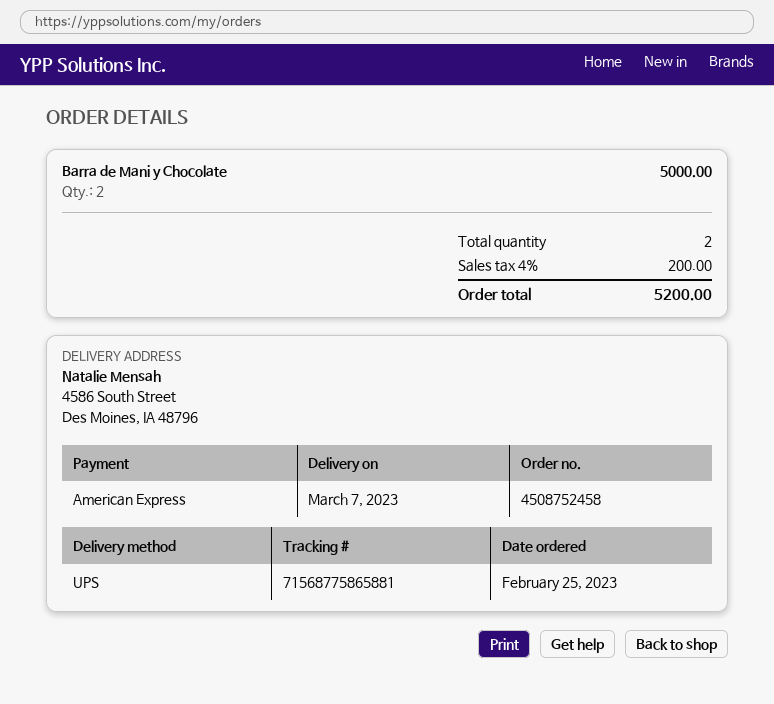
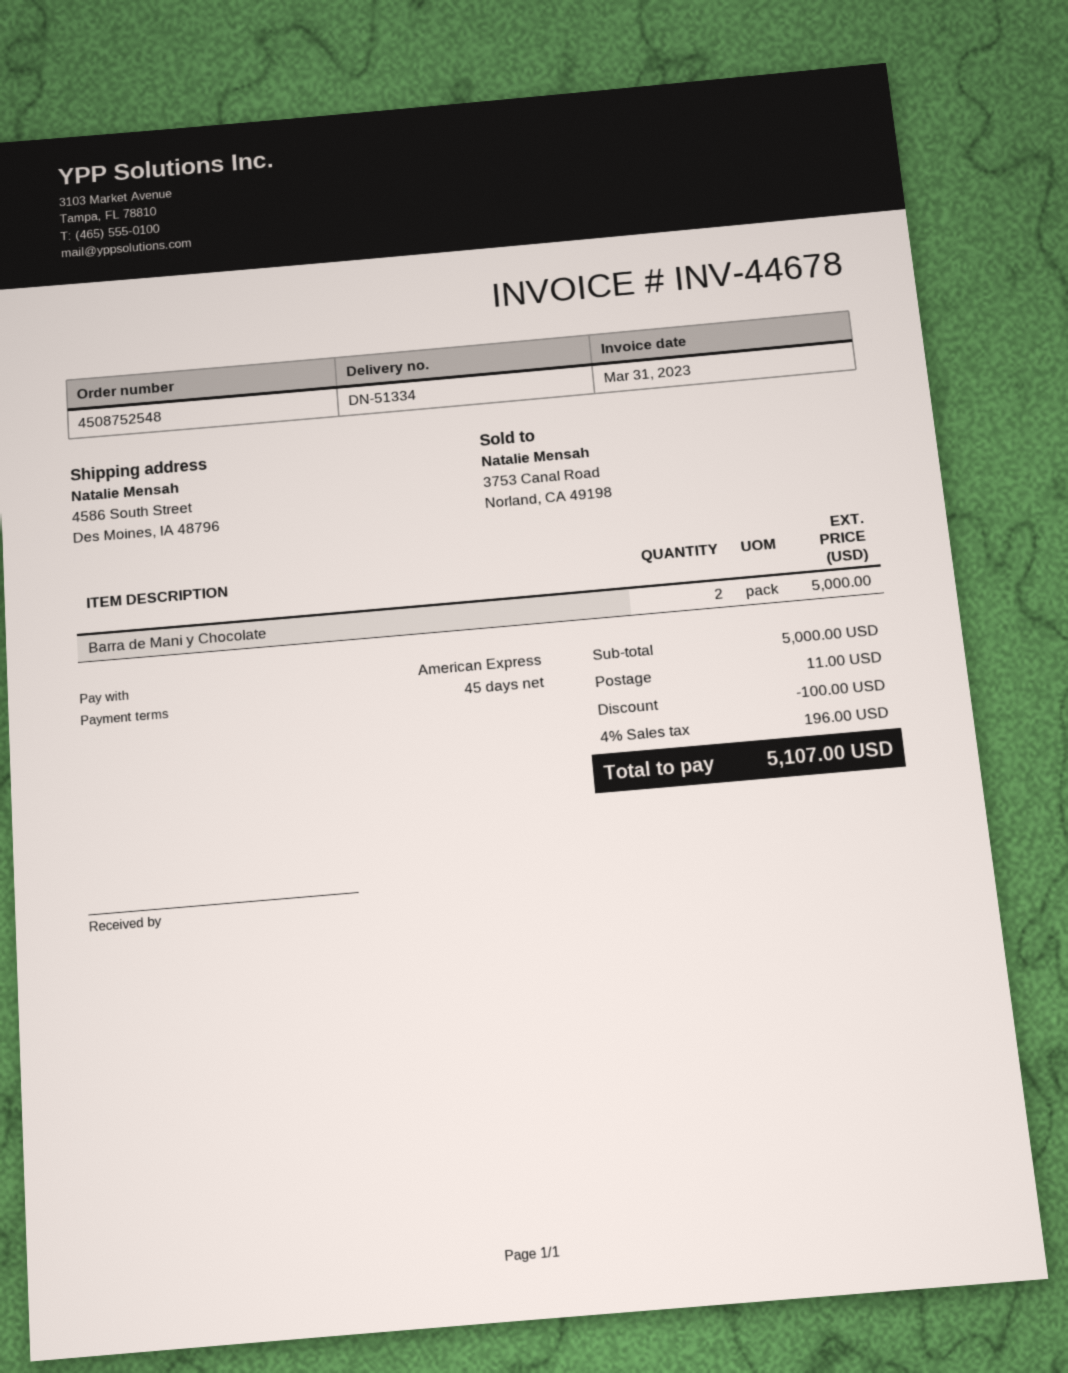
order number: 4508752458 -> 4508752548
discount: none -> 100.00
shipping: none -> 11.00
tax: 4% = 200.00 -> 4% = 196.00
total: 5200.00 -> 5107.00

